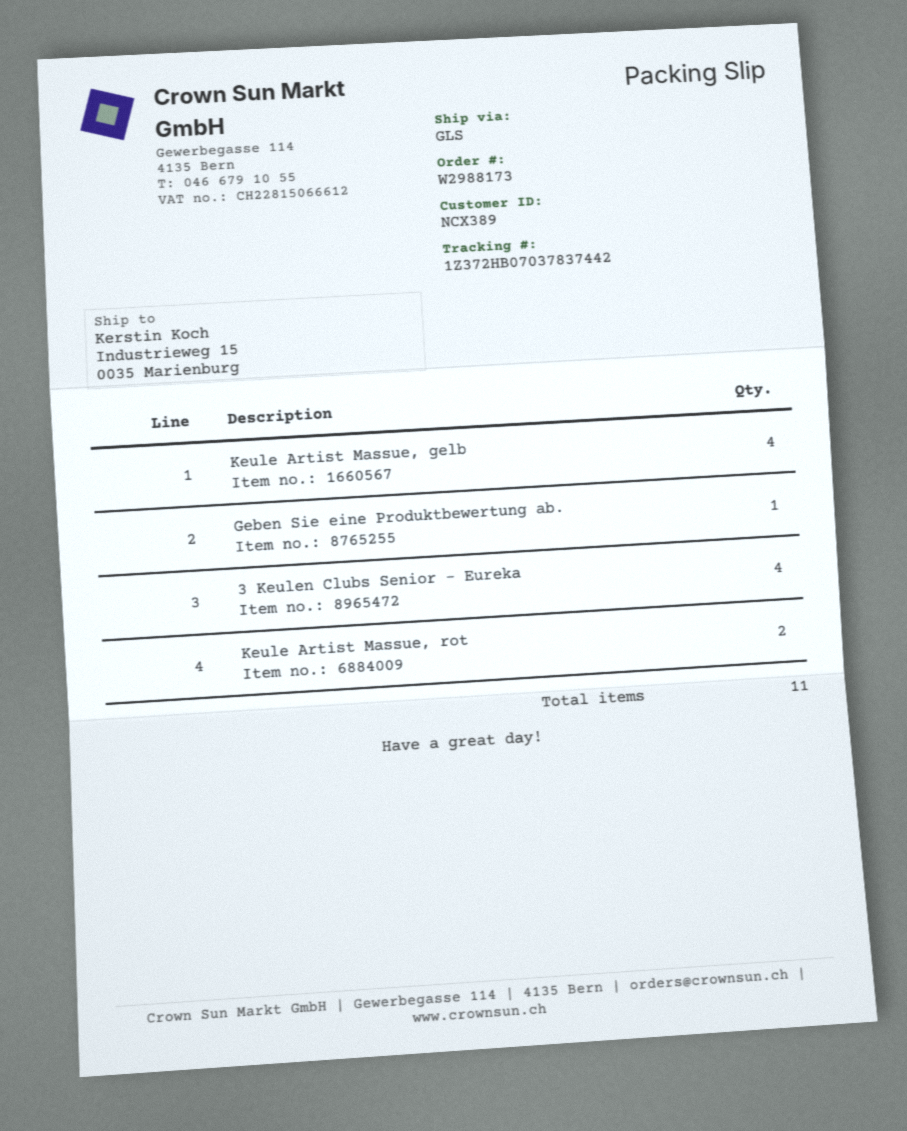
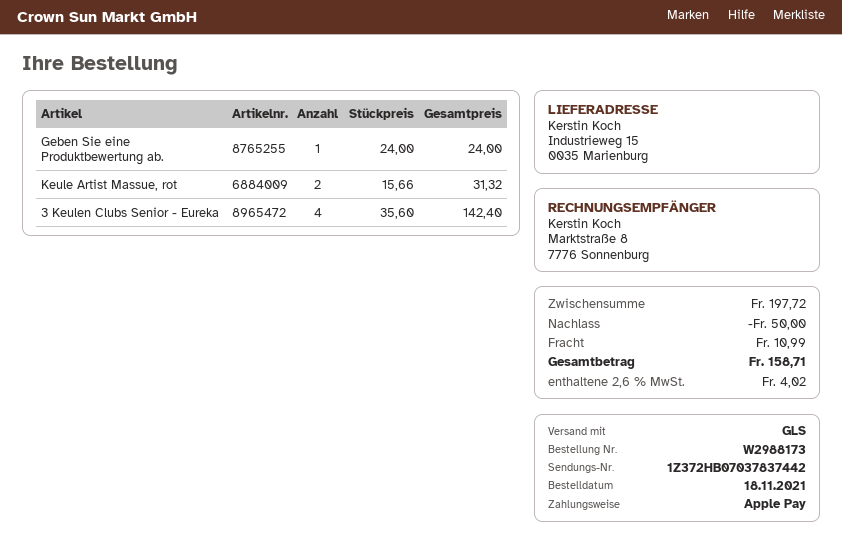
Keule Artist Massue, gelb: 4 -> none

